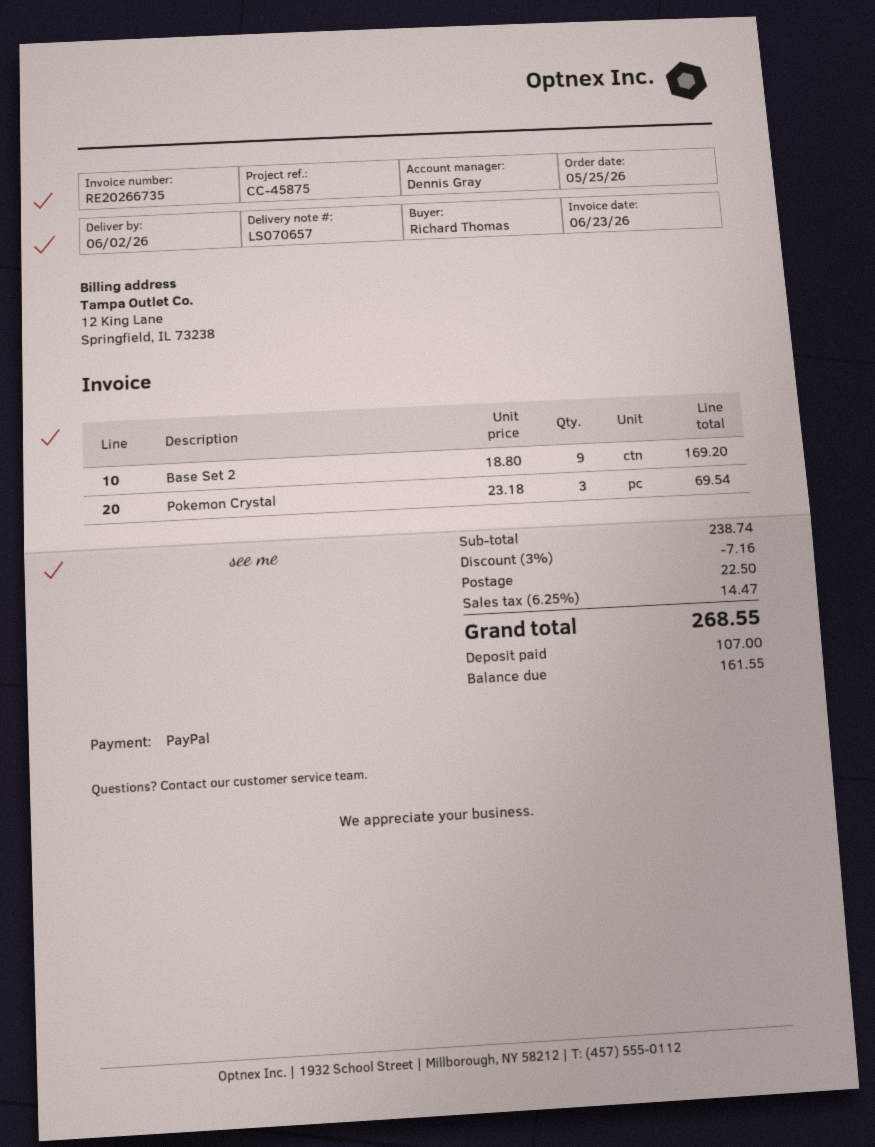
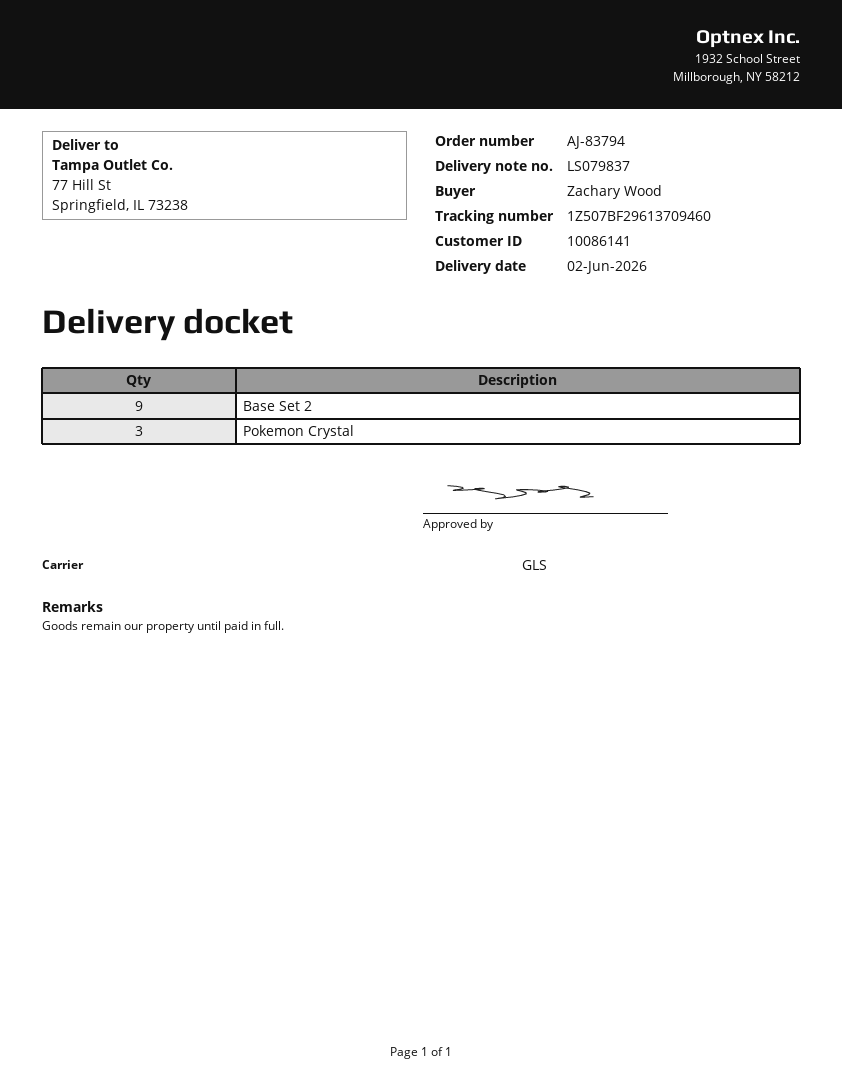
delivery note number: LS070657 -> LS079837
ordered by: Richard Thomas -> Zachary Wood

